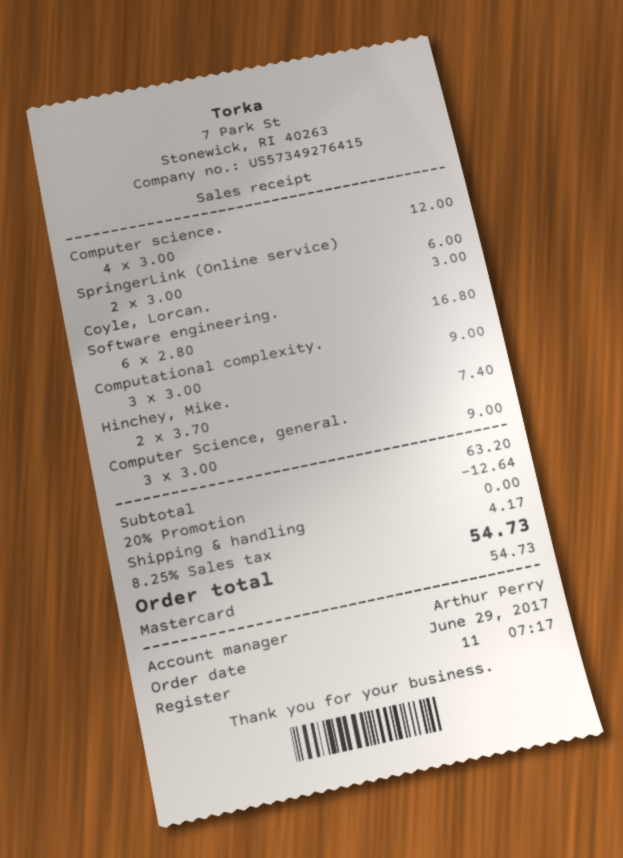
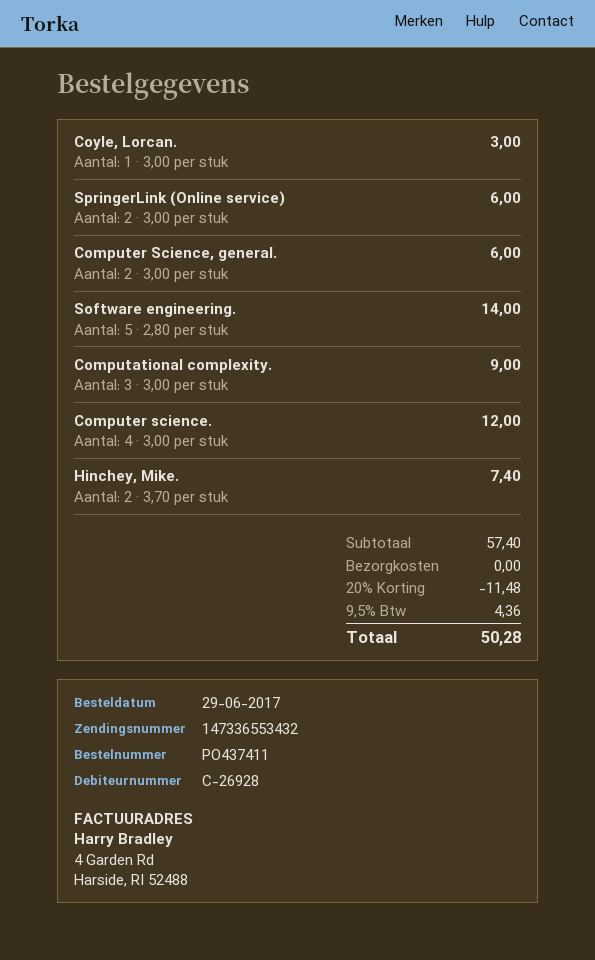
Software engineering.: 6 x 2.80 = 16.80 -> 5 x 2.80 = 14.00
Computer Science, general.: 3 x 3.00 = 9.00 -> 2 x 3.00 = 6.00
subtotal: 63.20 -> 57.40
discount: 20% = 12.64 -> 20% = 11.48
tax: 8.25% = 4.17 -> 9.5% = 4.36
total: 54.73 -> 50.28

